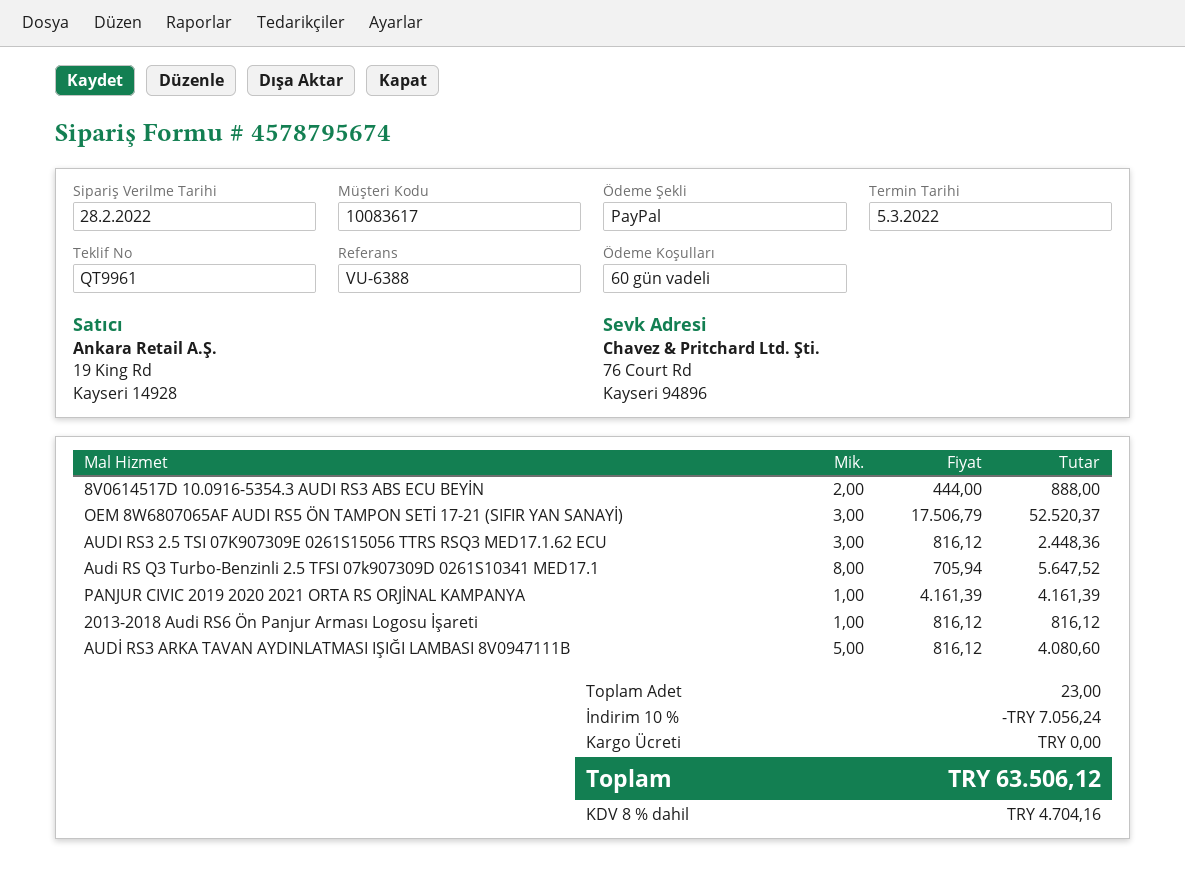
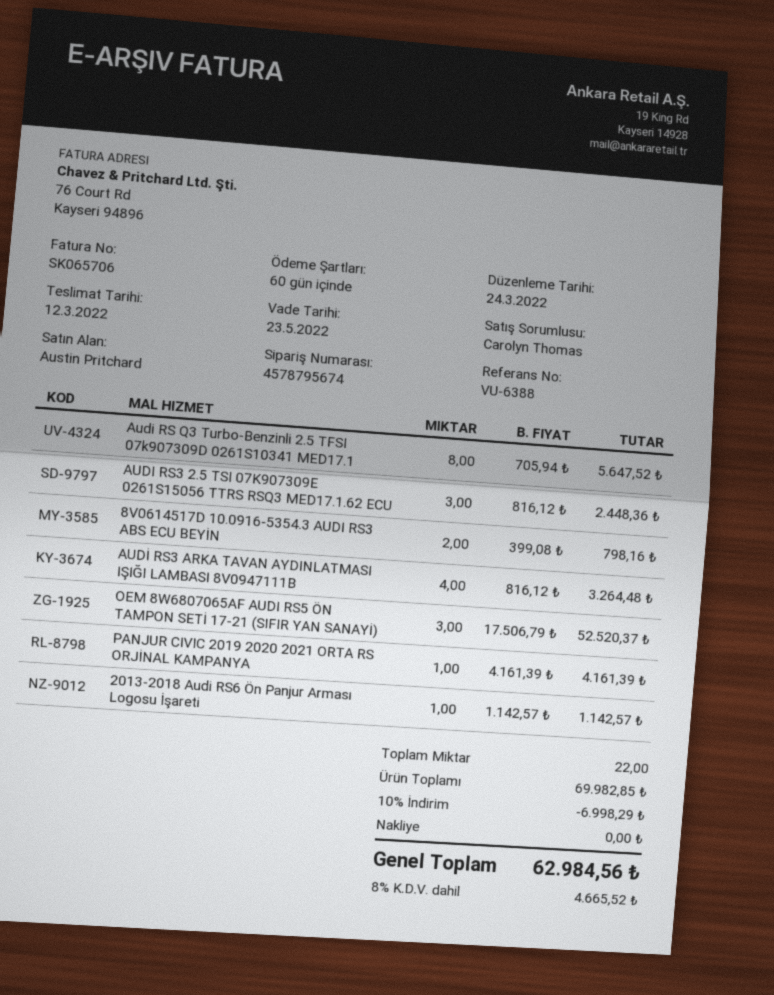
delivery date: 2022-03-05 -> 2022-03-12
8V0614517D 10.0916-5354.3 AUDI RS3 ABS ECU BEYİN: 2 x 444.00 = 888.00 -> 2 x 399.08 = 798.16
2013-2018 Audi RS6 Ön Panjur Arması Logosu İşareti: 1 x 816.12 = 816.12 -> 1 x 1142.57 = 1142.57
AUDİ RS3 ARKA TAVAN AYDINLATMASI IŞIĞI LAMBASI 8V0947111B: 5 x 816.12 = 4080.60 -> 4 x 816.12 = 3264.48
total quantity: 23 -> 22
discount: 10% = 7056.24 -> 10% = 6998.29
tax: 8% = 4704.16 -> 8% = 4665.52
total: 63506.12 -> 62984.56

